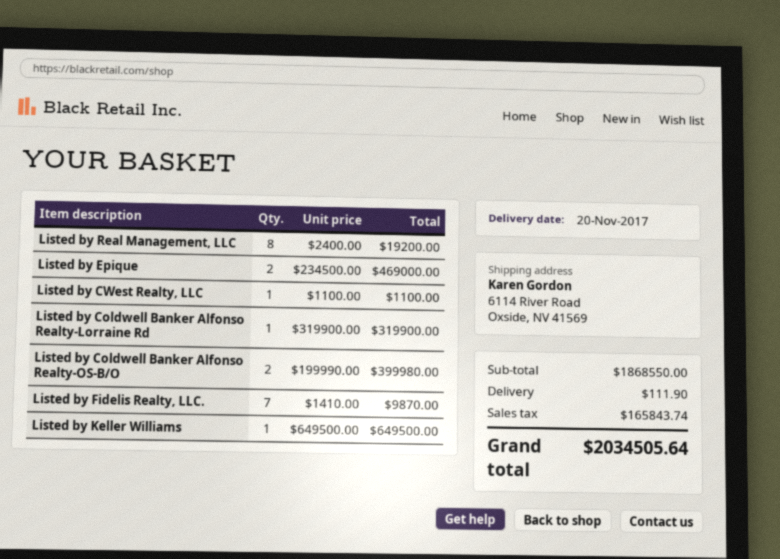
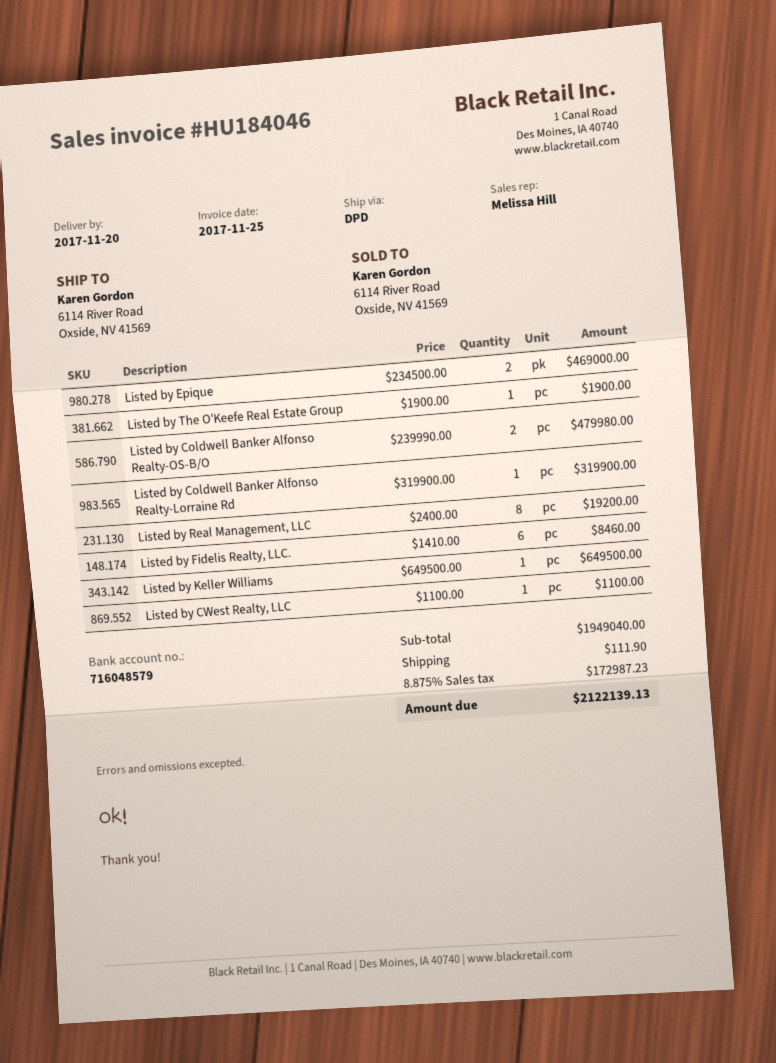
Listed by Coldwell Banker Alfonso Realty-OS-B/O: 2 x 199990.00 = 399980.00 -> 2 x 239990.00 = 479980.00
Listed by Fidelis Realty, LLC.: 7 x 1410.00 = 9870.00 -> 6 x 1410.00 = 8460.00
Listed by The O'Keefe Real Estate Group: none -> 1 x 1900.00 = 1900.00
subtotal: 1868550.00 -> 1949040.00
tax: 165843.74 -> 172987.23
total: 2034505.64 -> 2122139.13

